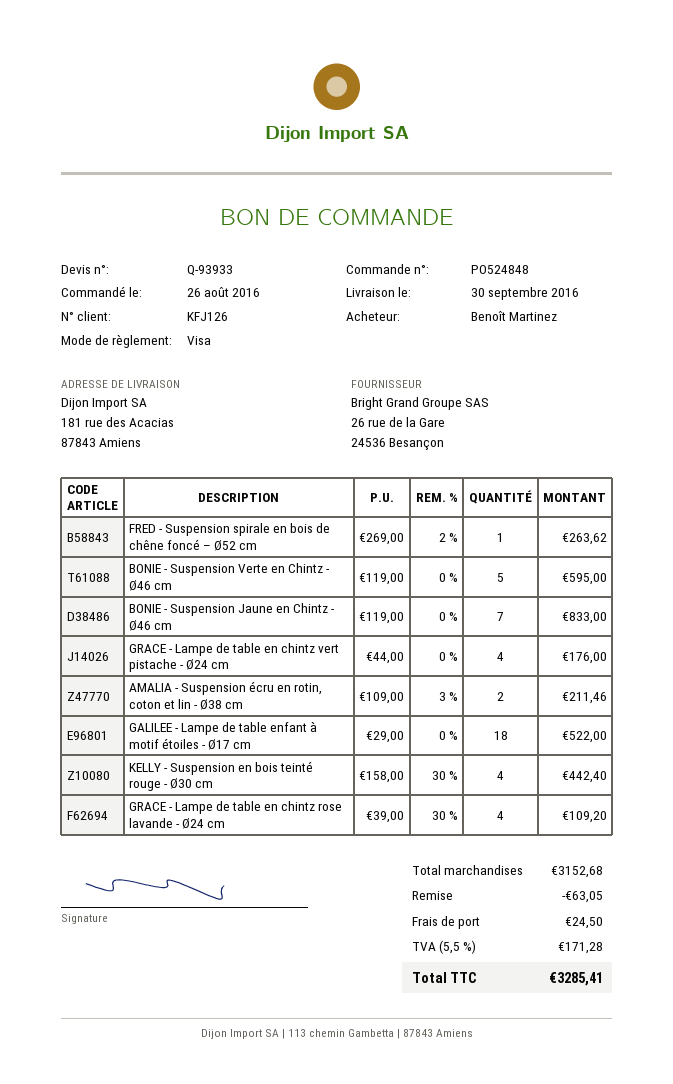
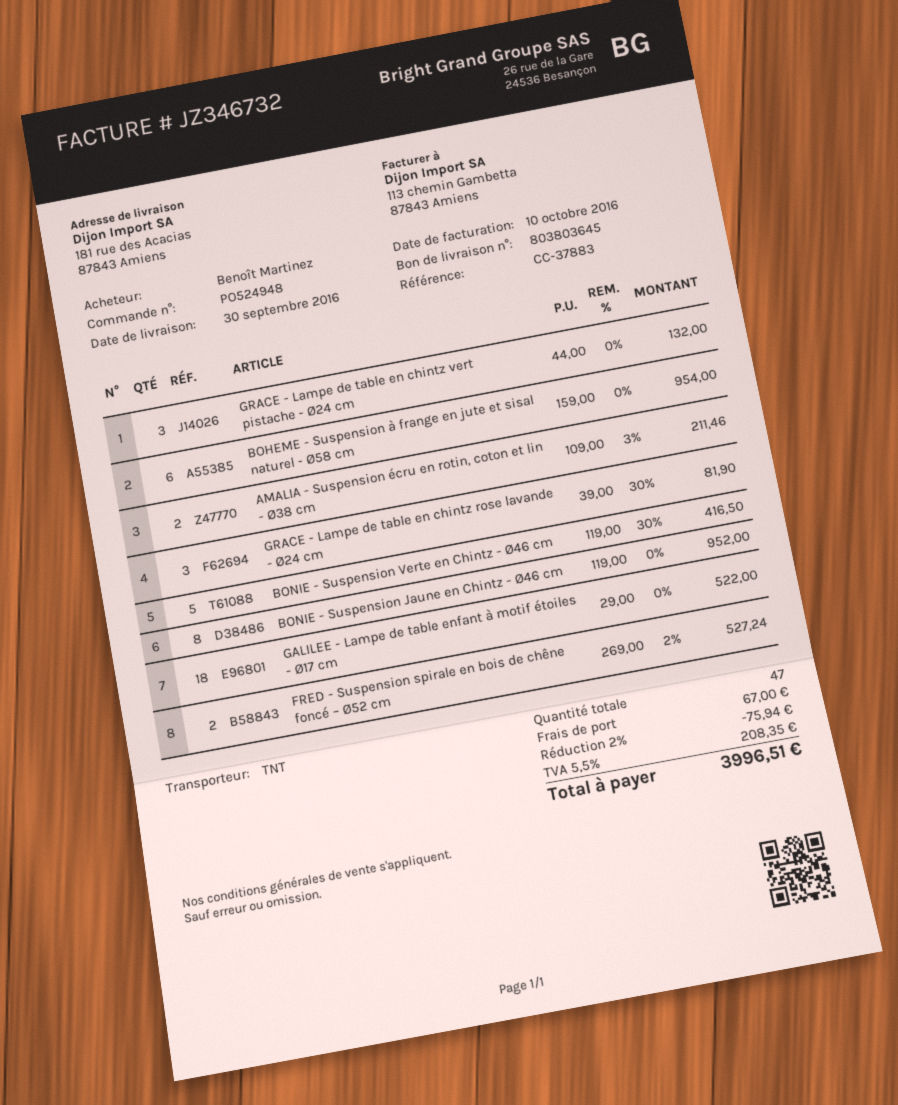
order number: PO524848 -> PO524948
FRED - Suspension spirale en bois de chêne foncé – Ø52 cm: 1 x 269.00 - 2% = 263.62 -> 2 x 269.00 - 2% = 527.24
BONIE - Suspension Verte en Chintz - Ø46 cm: 5 x 119.00 = 595.00 -> 5 x 119.00 - 30% = 416.50
BONIE - Suspension Jaune en Chintz - Ø46 cm: 7 x 119.00 = 833.00 -> 8 x 119.00 = 952.00
GRACE - Lampe de table en chintz vert pistache - Ø24 cm: 4 x 44.00 = 176.00 -> 3 x 44.00 = 132.00
KELLY - Suspension en bois teinté rouge - Ø30 cm: 4 x 158.00 - 30% = 442.40 -> none
GRACE - Lampe de table en chintz rose lavande - Ø24 cm: 4 x 39.00 - 30% = 109.20 -> 3 x 39.00 - 30% = 81.90
BOHEME - Suspension à frange en jute et sisal naturel - Ø58 cm: none -> 6 x 159.00 = 954.00
discount: 63.05 -> 75.94
shipping: 24.50 -> 67.00
tax: 5.5% = 171.28 -> 5.5% = 208.35
total: 3285.41 -> 3996.51

